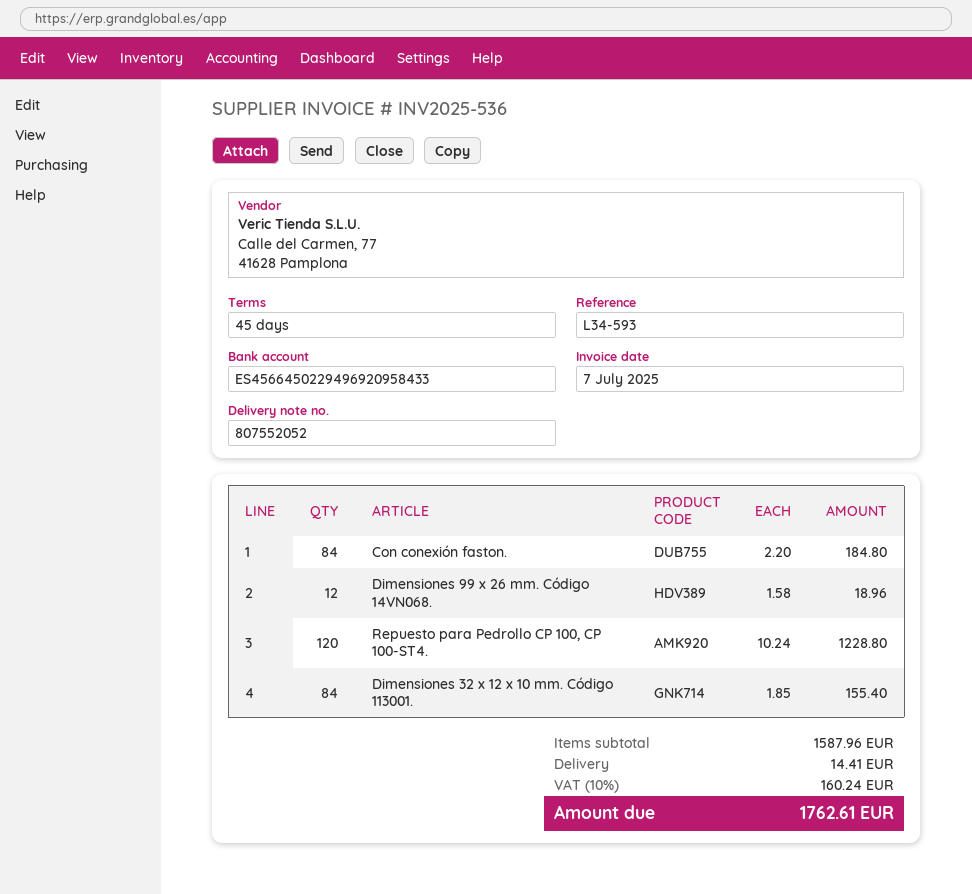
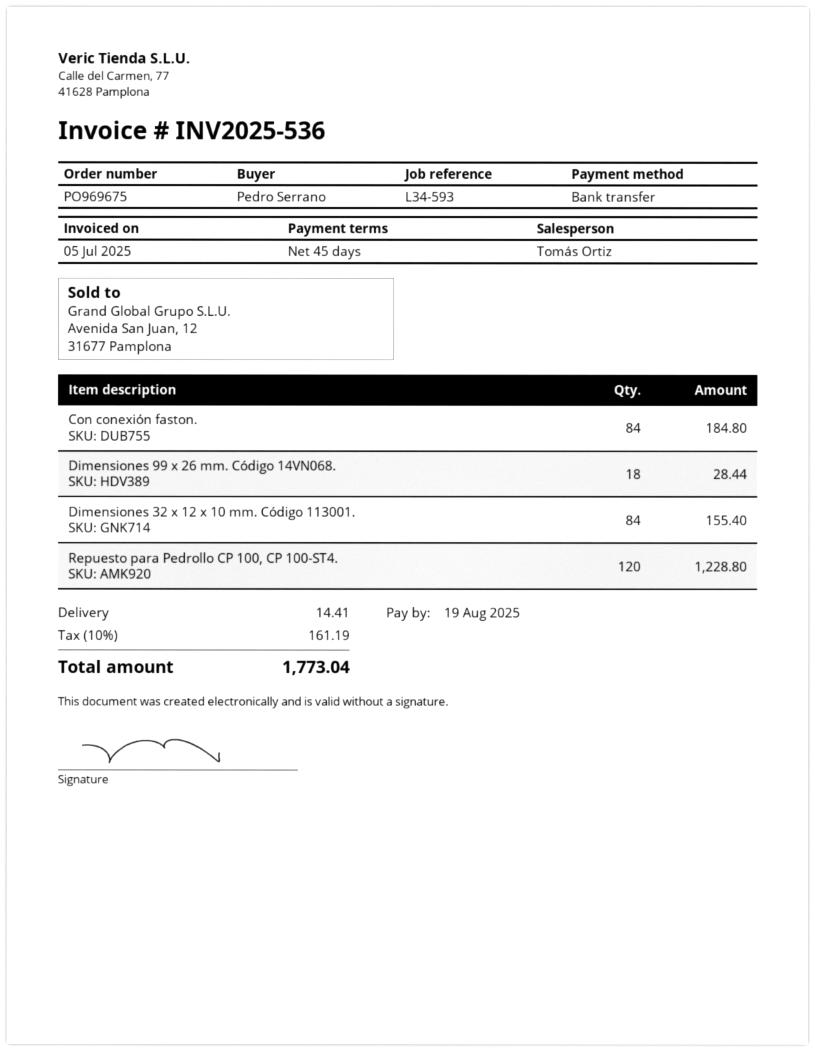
invoice date: 2025-07-07 -> 2025-07-05
Dimensiones 99 x 26 mm. Código 14VN068.: 12 for 18.96 -> 18 for 28.44
tax: 10% = 160.24 -> 10% = 161.19
total: 1762.61 -> 1773.04

